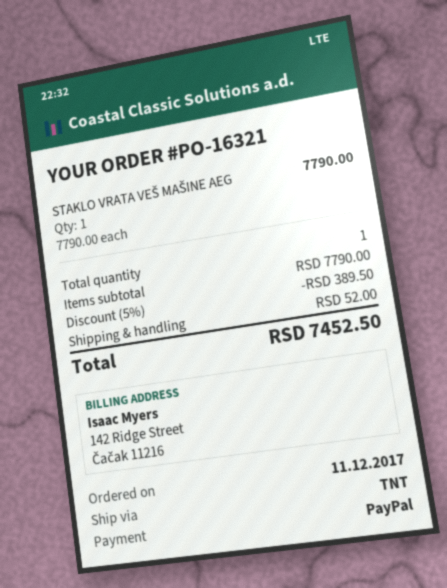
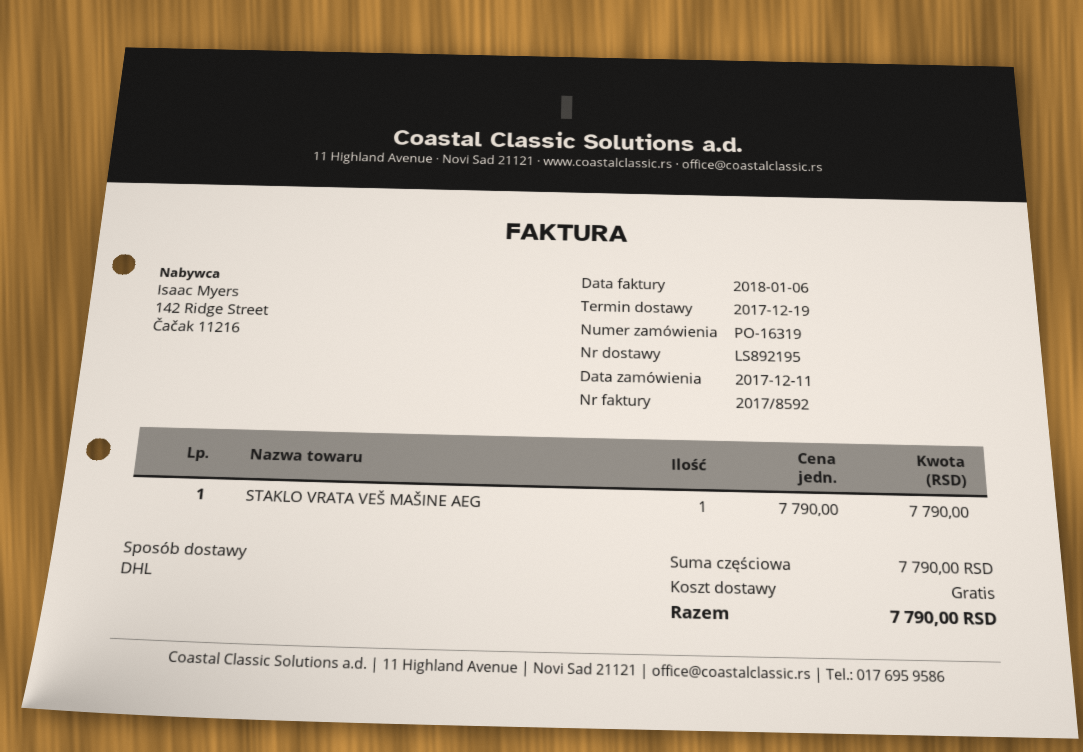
order number: PO-16321 -> PO-16319
shipping method: TNT -> DHL
discount: 5% = 389.50 -> none
shipping: 52.00 -> 0.00
total: 7452.50 -> 7790.00

